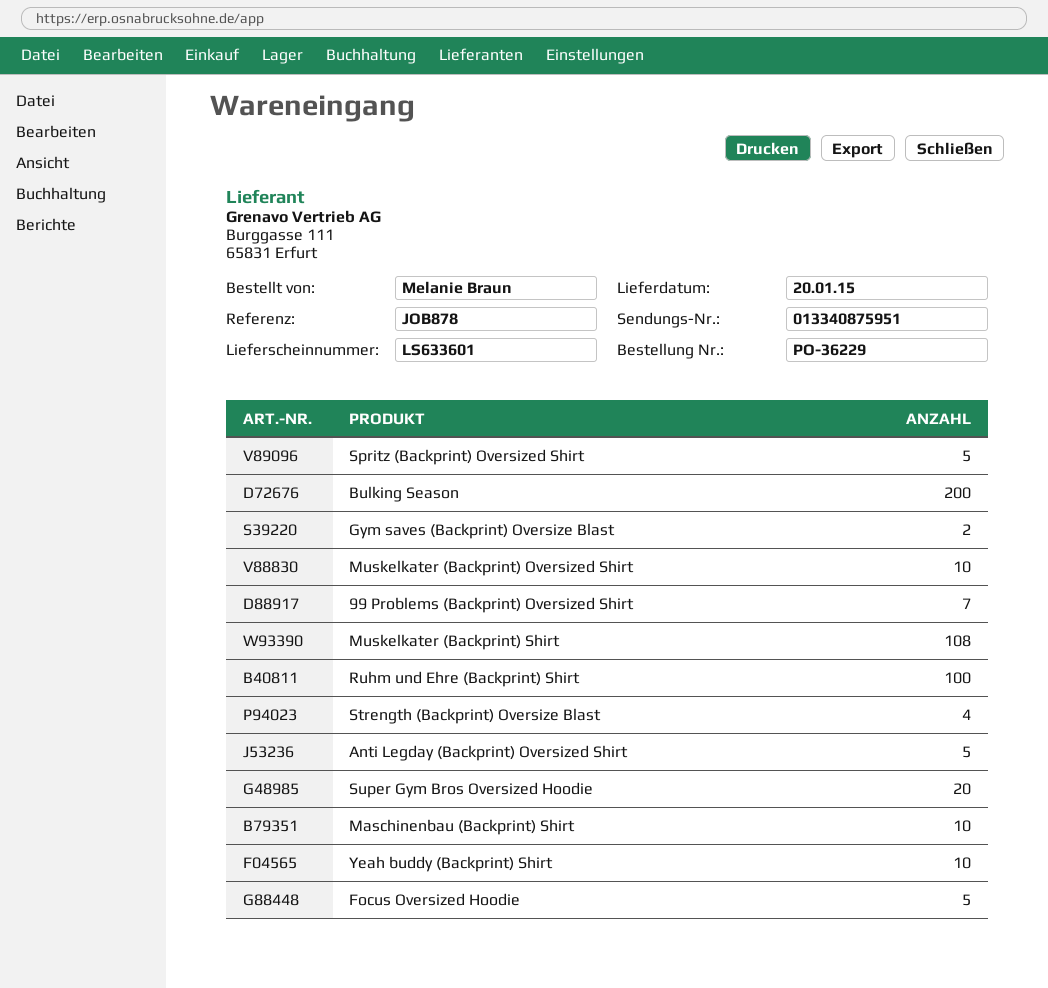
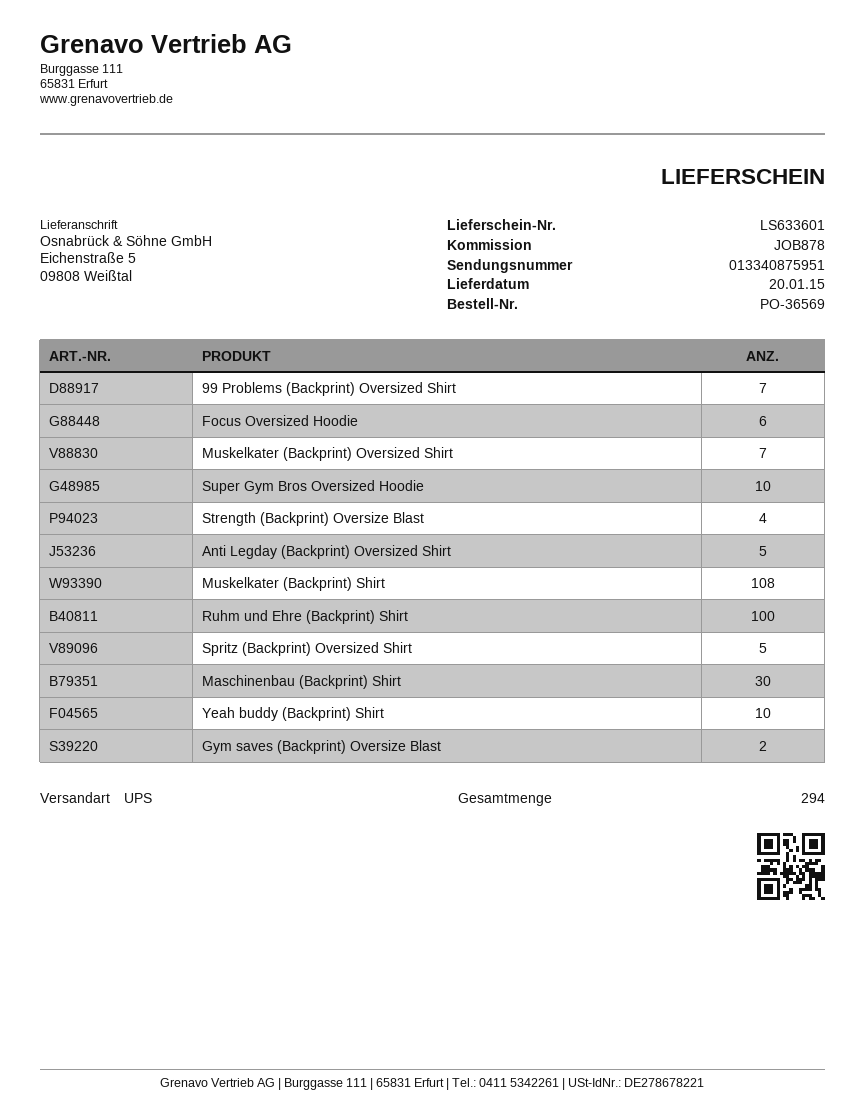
order number: PO-36229 -> PO-36569
Bulking Season: 200 -> none
Muskelkater (Backprint) Oversized Shirt: 10 -> 7
Super Gym Bros Oversized Hoodie: 20 -> 10
Maschinenbau (Backprint) Shirt: 10 -> 30
Focus Oversized Hoodie: 5 -> 6

